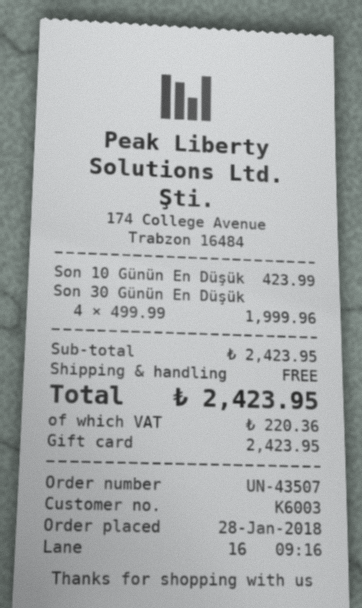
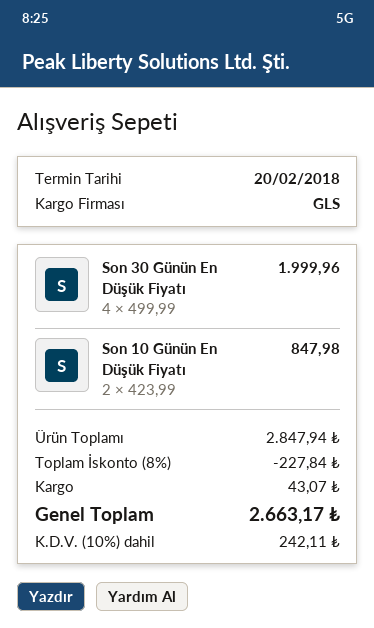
Son 10 Günün En Düşük: 1 x 423.99 = 423.99 -> 2 x 423.99 = 847.98
subtotal: 2423.95 -> 2847.94
discount: none -> 8% = 227.84
shipping: 0.00 -> 43.07
tax: 220.36 -> 242.11
total: 2423.95 -> 2663.17

